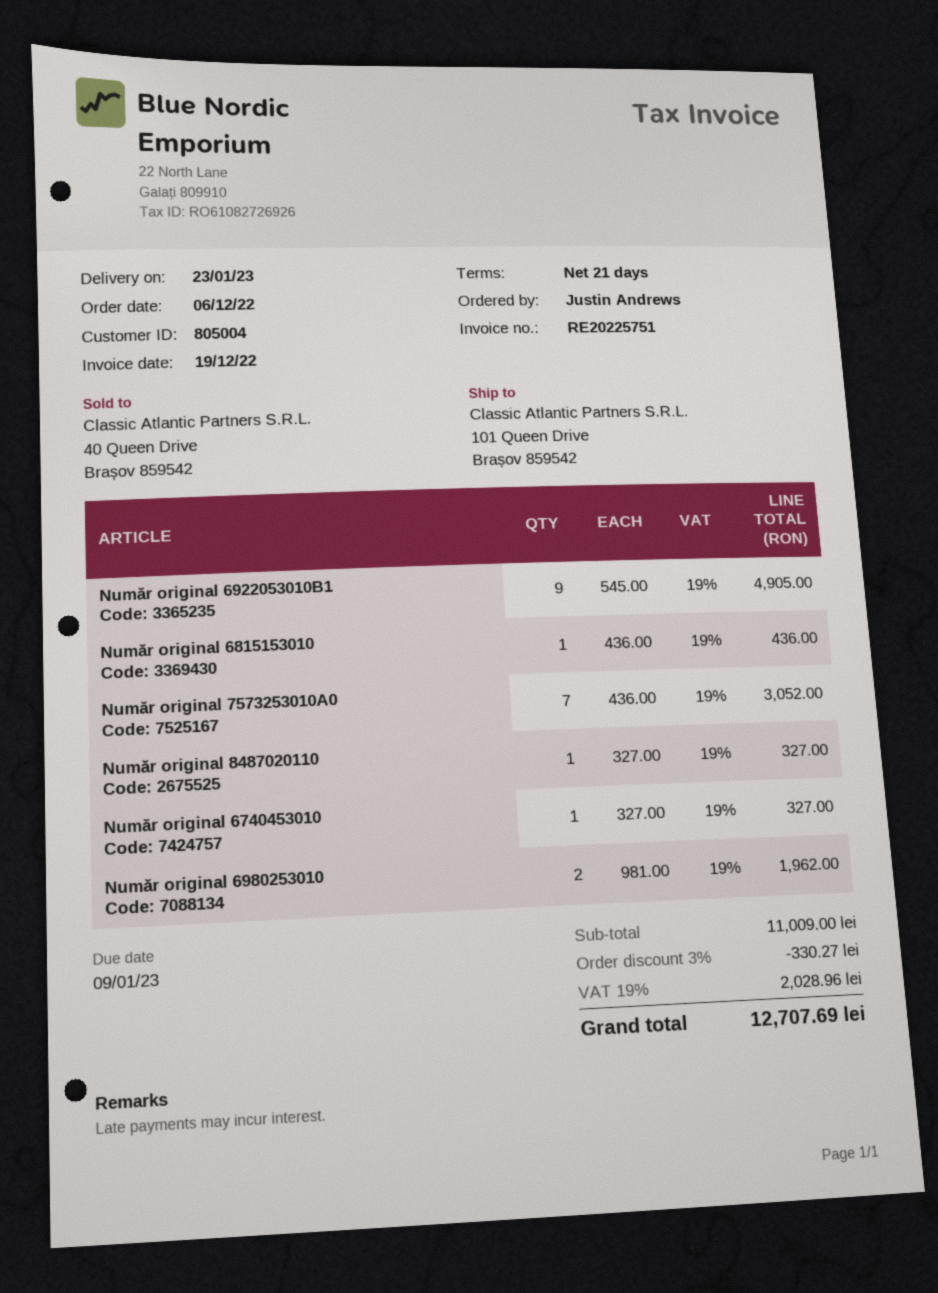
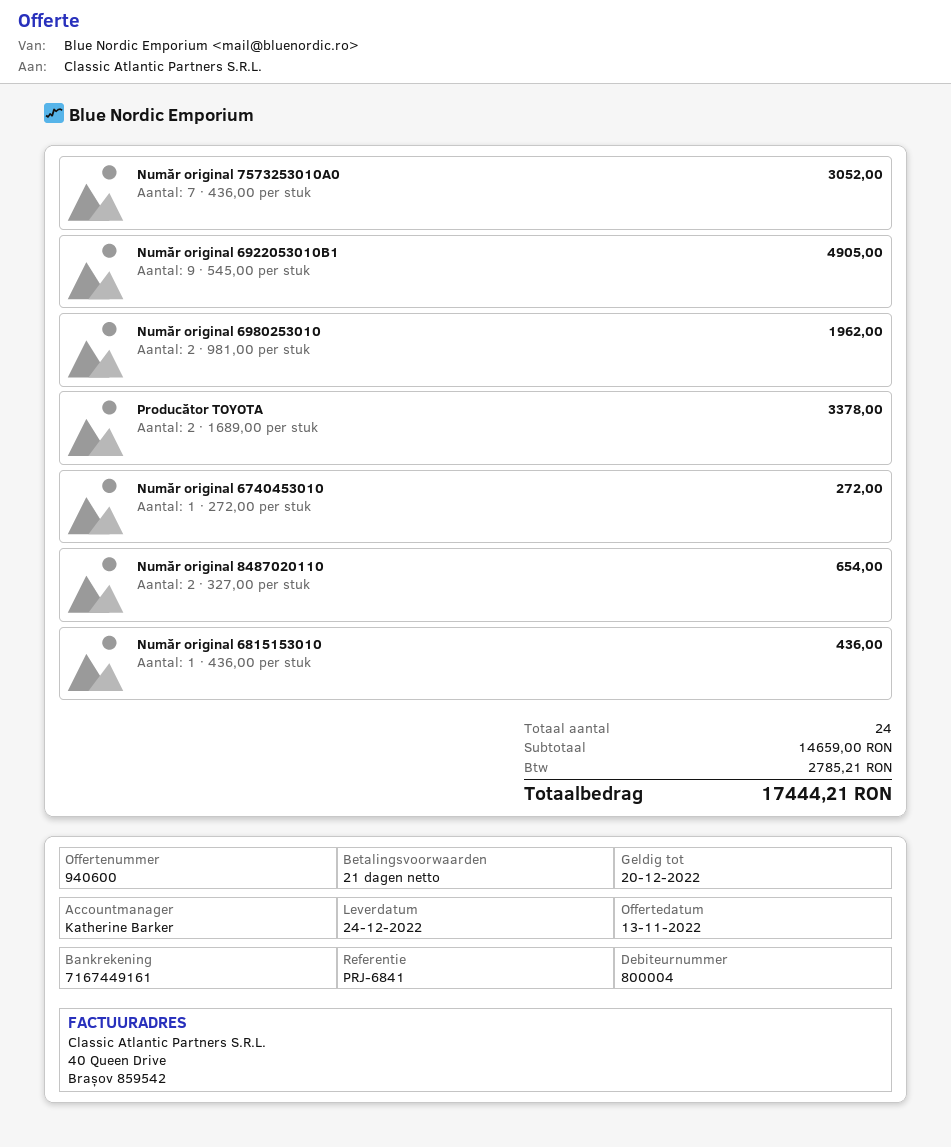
delivery date: 2023-01-23 -> 2022-12-24
customer number: 805004 -> 800004
Număr original 8487020110: 1 x 327.00 = 327.00 -> 2 x 327.00 = 654.00
Număr original 6740453010: 1 x 327.00 = 327.00 -> 1 x 272.00 = 272.00
Producător TOYOTA: none -> 2 x 1689.00 = 3378.00
subtotal: 11009.00 -> 14659.00
discount: 3% = 330.27 -> none
tax: 2028.96 -> 2785.21
total: 12707.69 -> 17444.21

